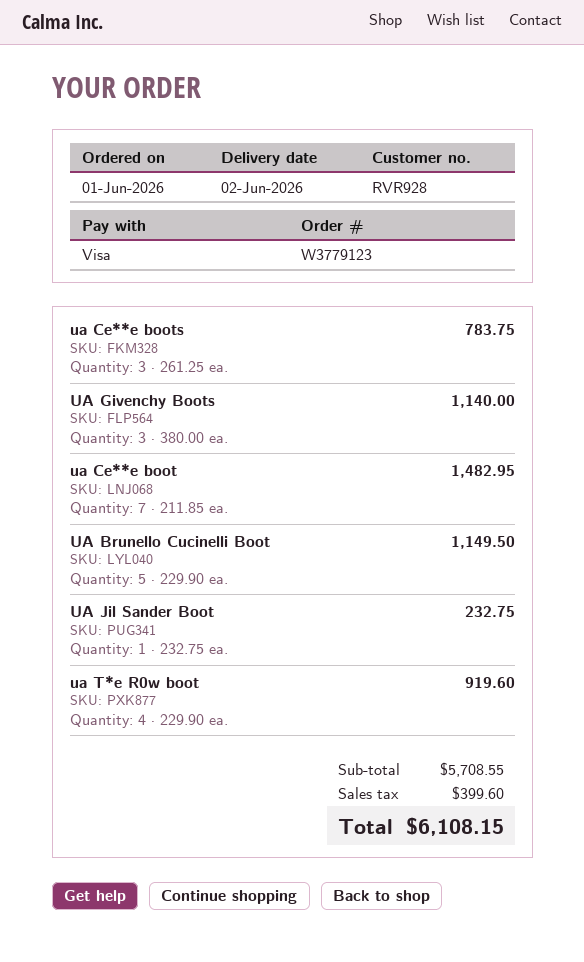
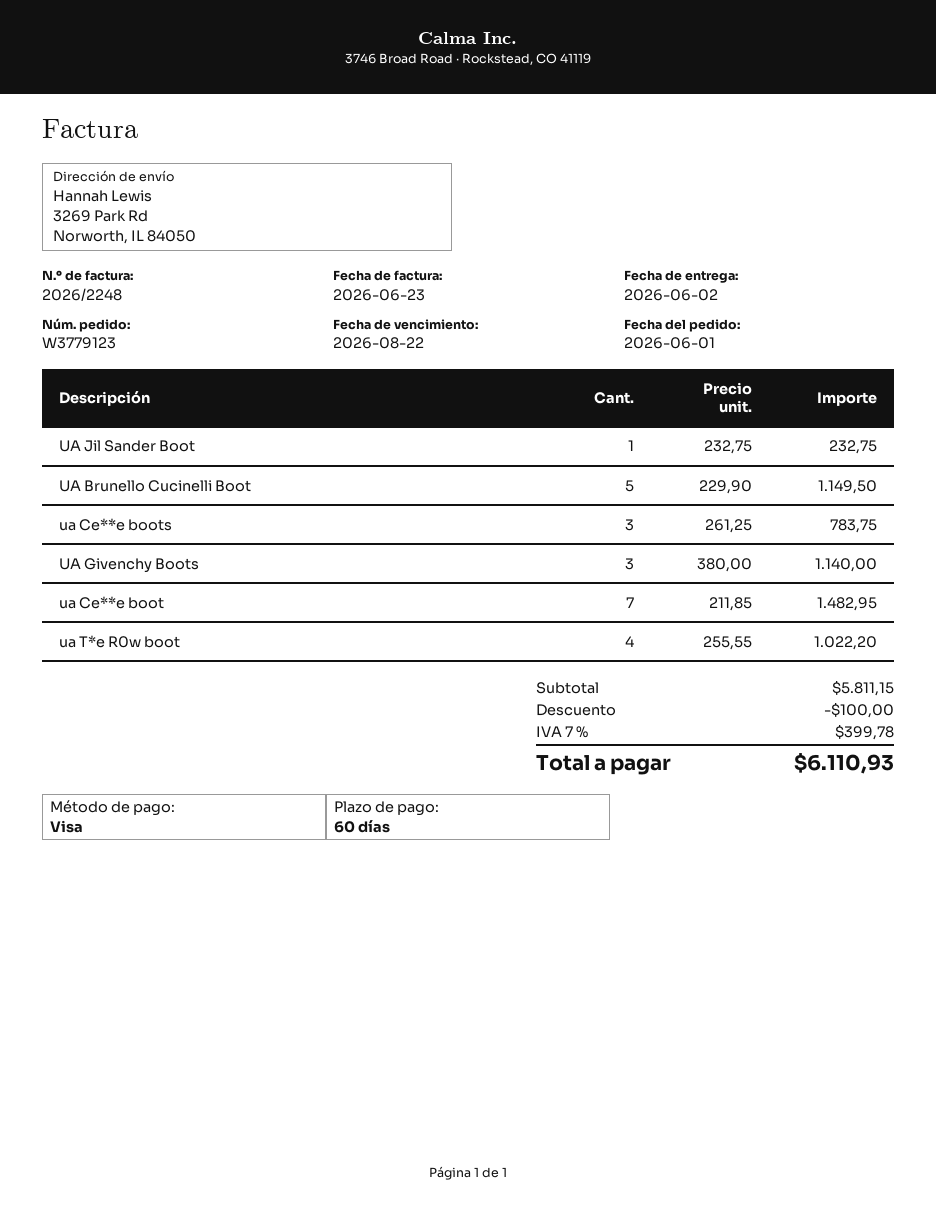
ua T*e R0w boot: 4 x 229.90 = 919.60 -> 4 x 255.55 = 1022.20
subtotal: 5708.55 -> 5811.15
discount: none -> 100.00
tax: 399.60 -> 399.78
total: 6108.15 -> 6110.93

